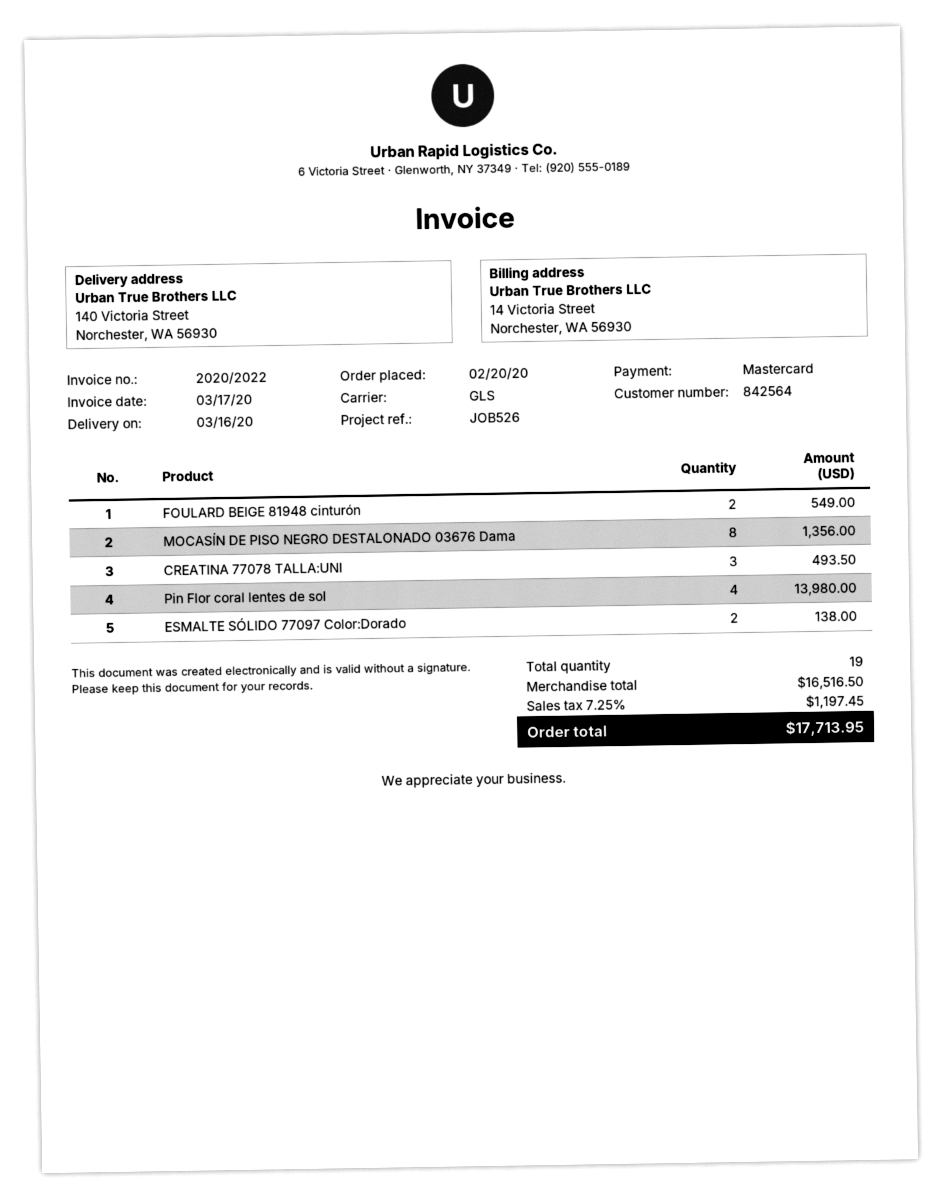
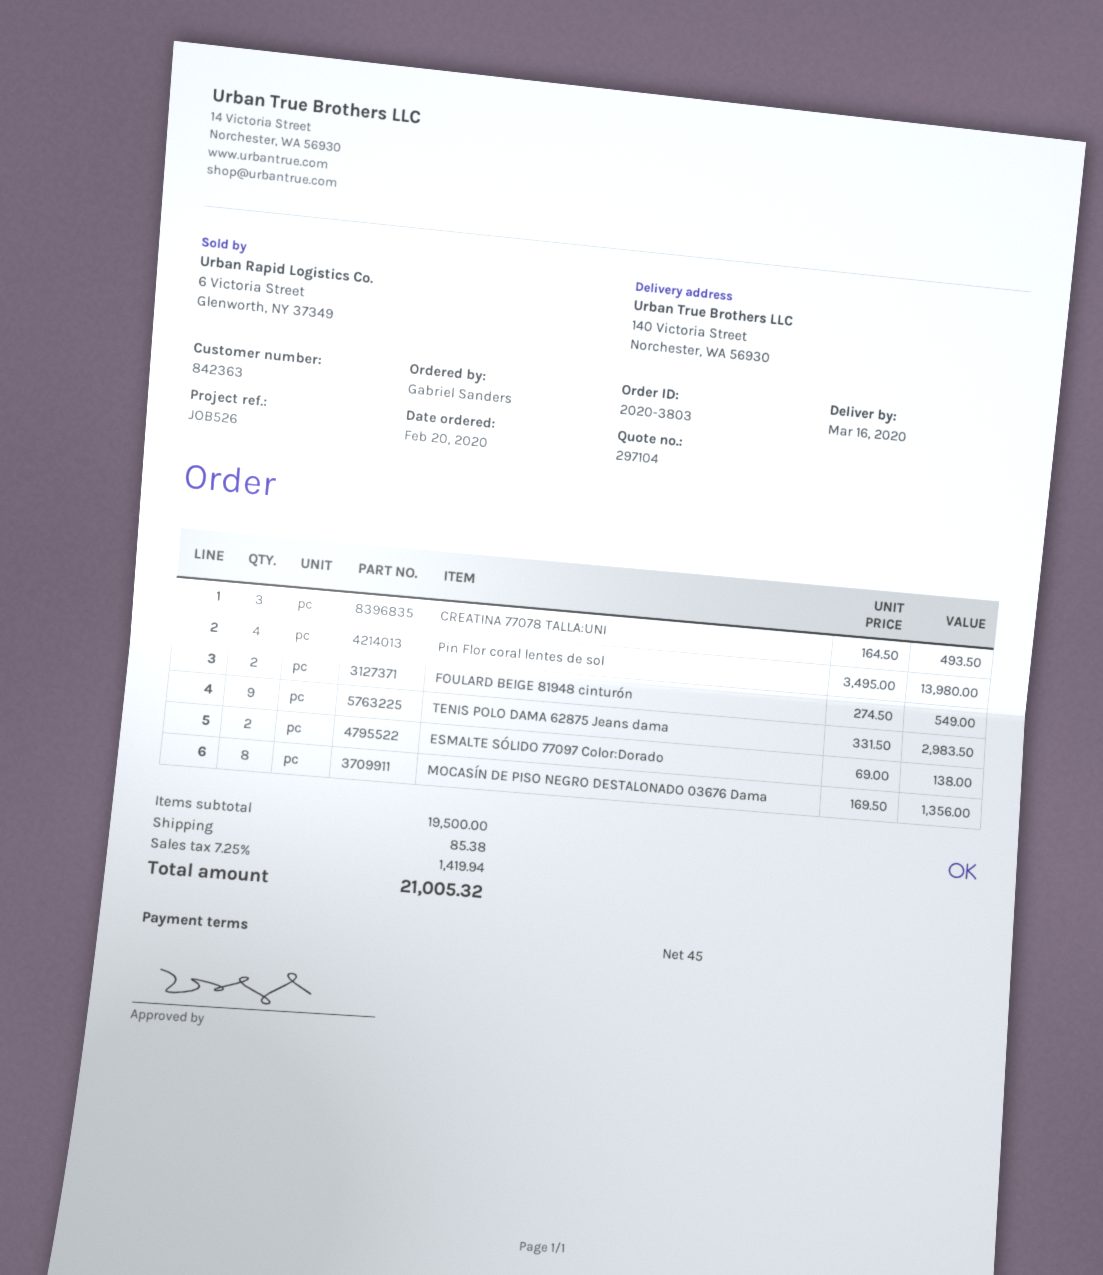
customer number: 842564 -> 842363
TENIS POLO DAMA 62875 Jeans dama: none -> 9 for 2983.50
subtotal: 16516.50 -> 19500.00
shipping: none -> 85.38
tax: 7.25% = 1197.45 -> 7.25% = 1419.94
total: 17713.95 -> 21005.32

